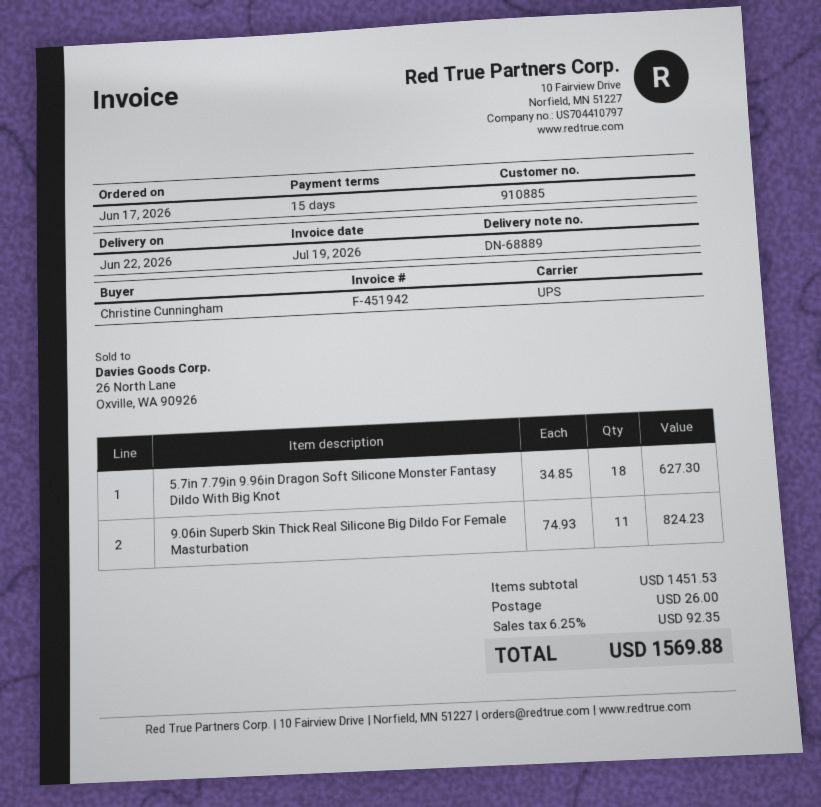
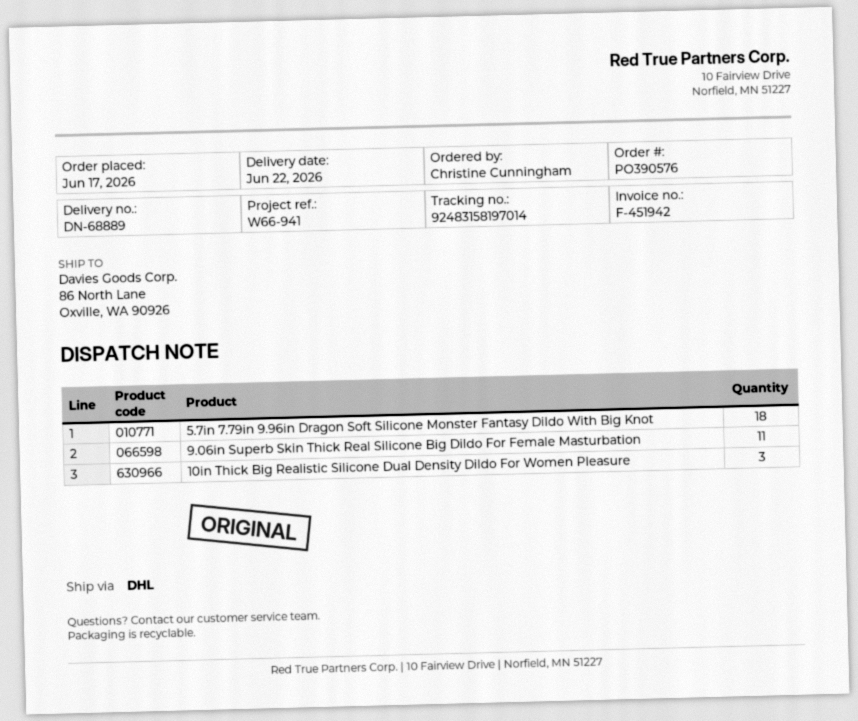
shipping method: UPS -> DHL
10in Thick Big Realistic Silicone Dual Density Dildo For Women Pleasure: none -> 3

